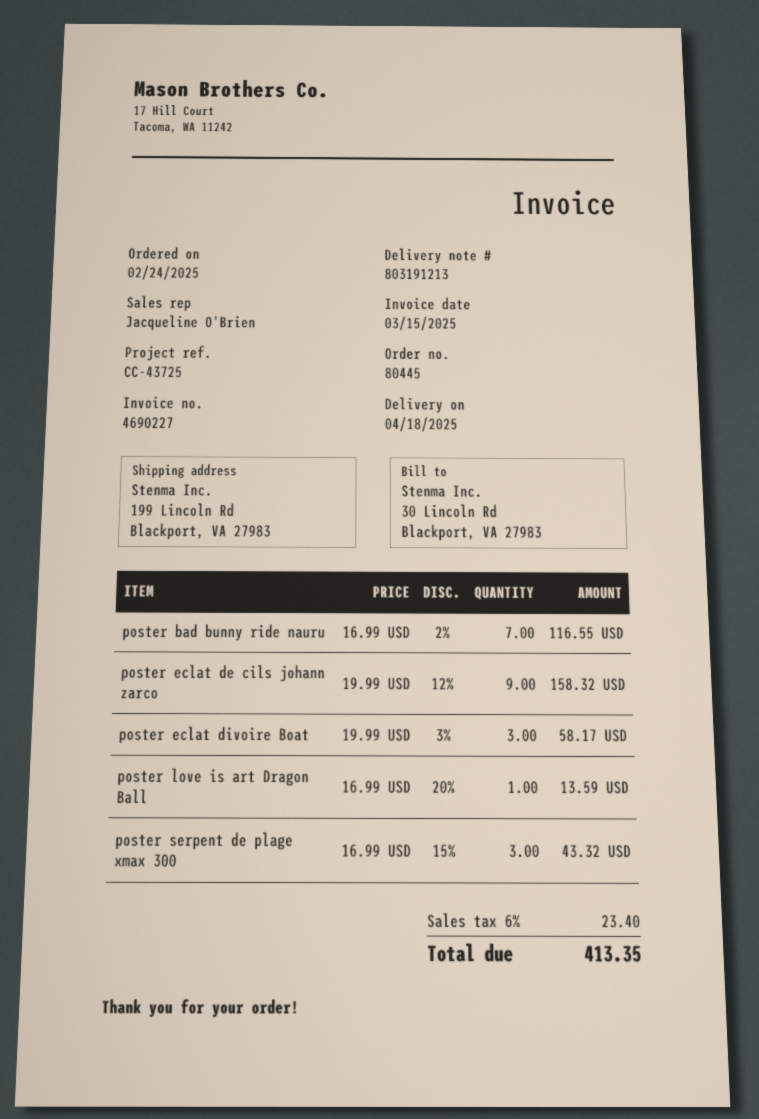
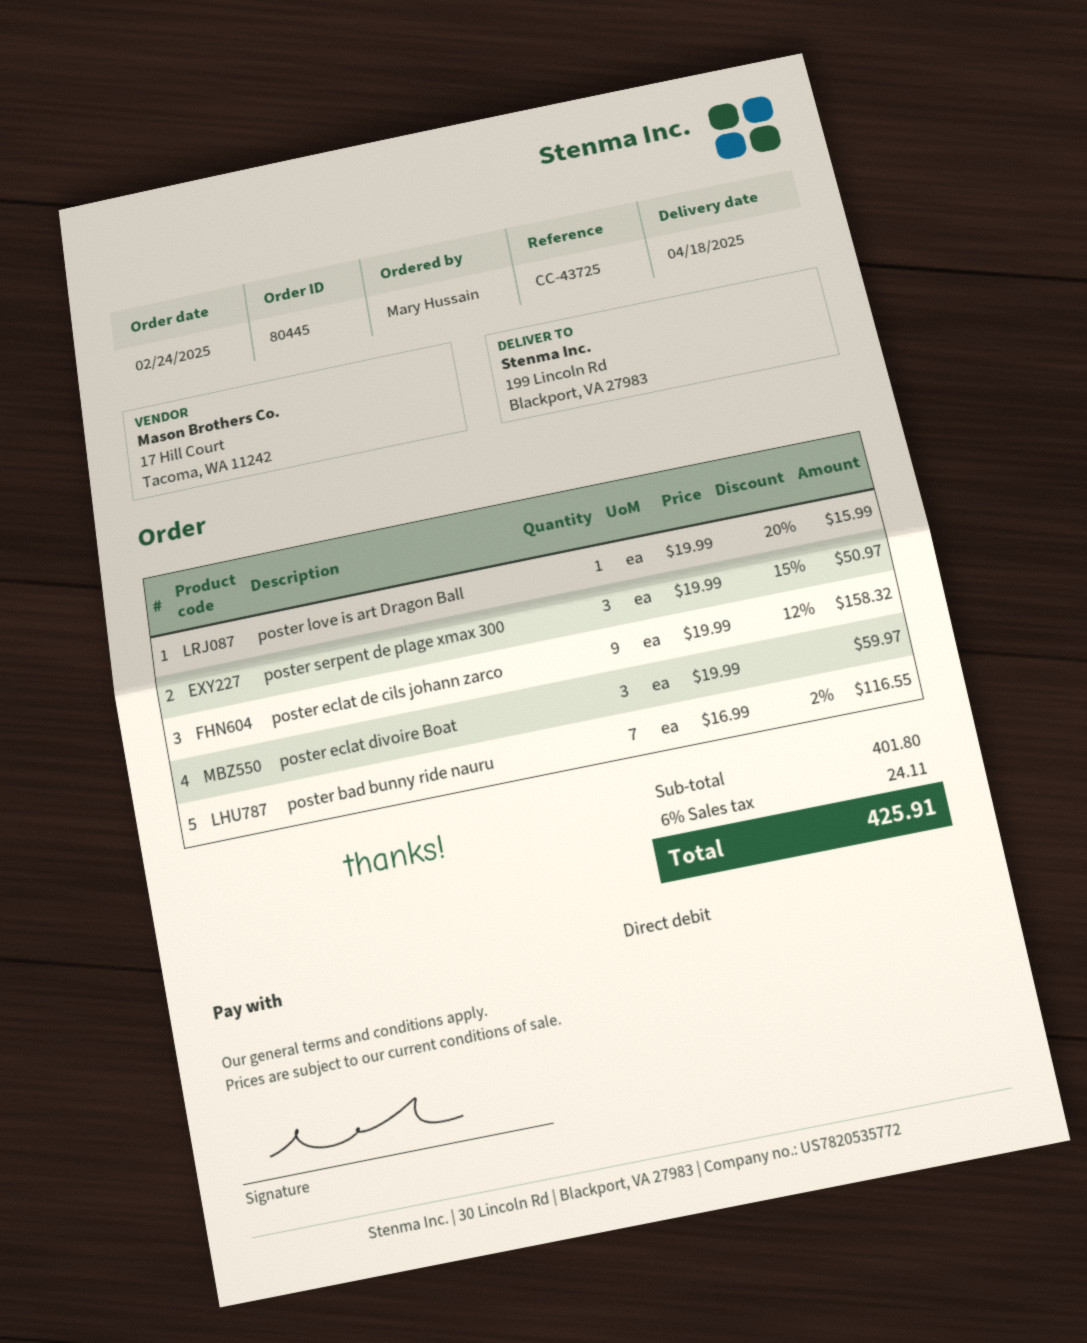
poster eclat divoire Boat: 3 x 19.99 - 3% = 58.17 -> 3 x 19.99 = 59.97
poster love is art Dragon Ball: 1 x 16.99 - 20% = 13.59 -> 1 x 19.99 - 20% = 15.99
poster serpent de plage xmax 300: 3 x 16.99 - 15% = 43.32 -> 3 x 19.99 - 15% = 50.97
tax: 6% = 23.40 -> 6% = 24.11
total: 413.35 -> 425.91

